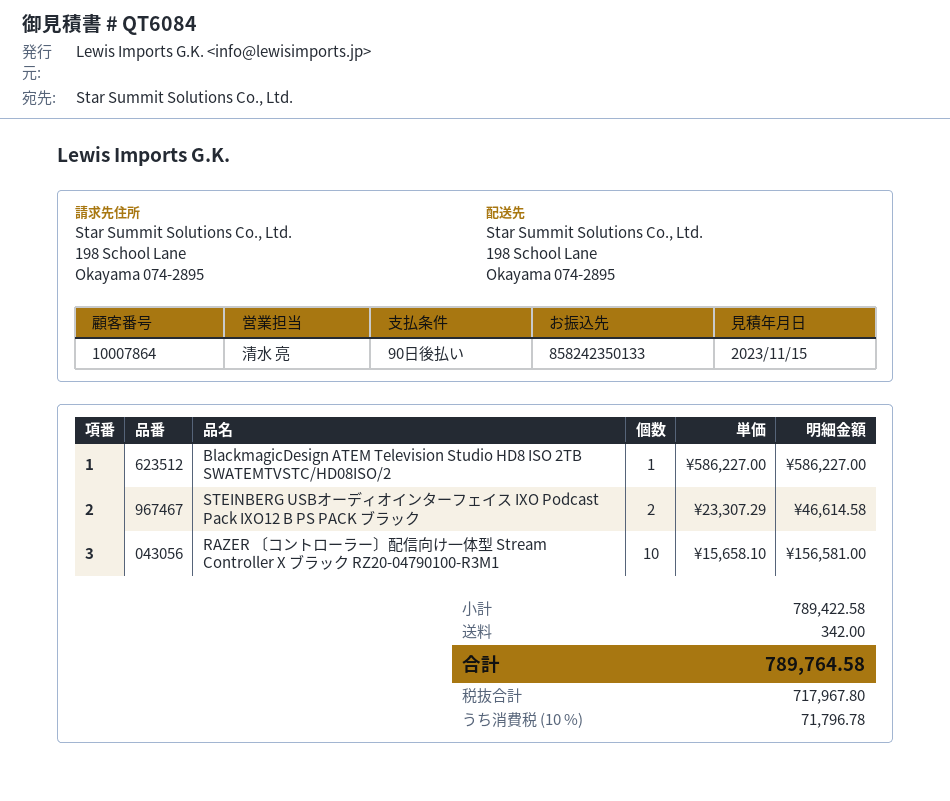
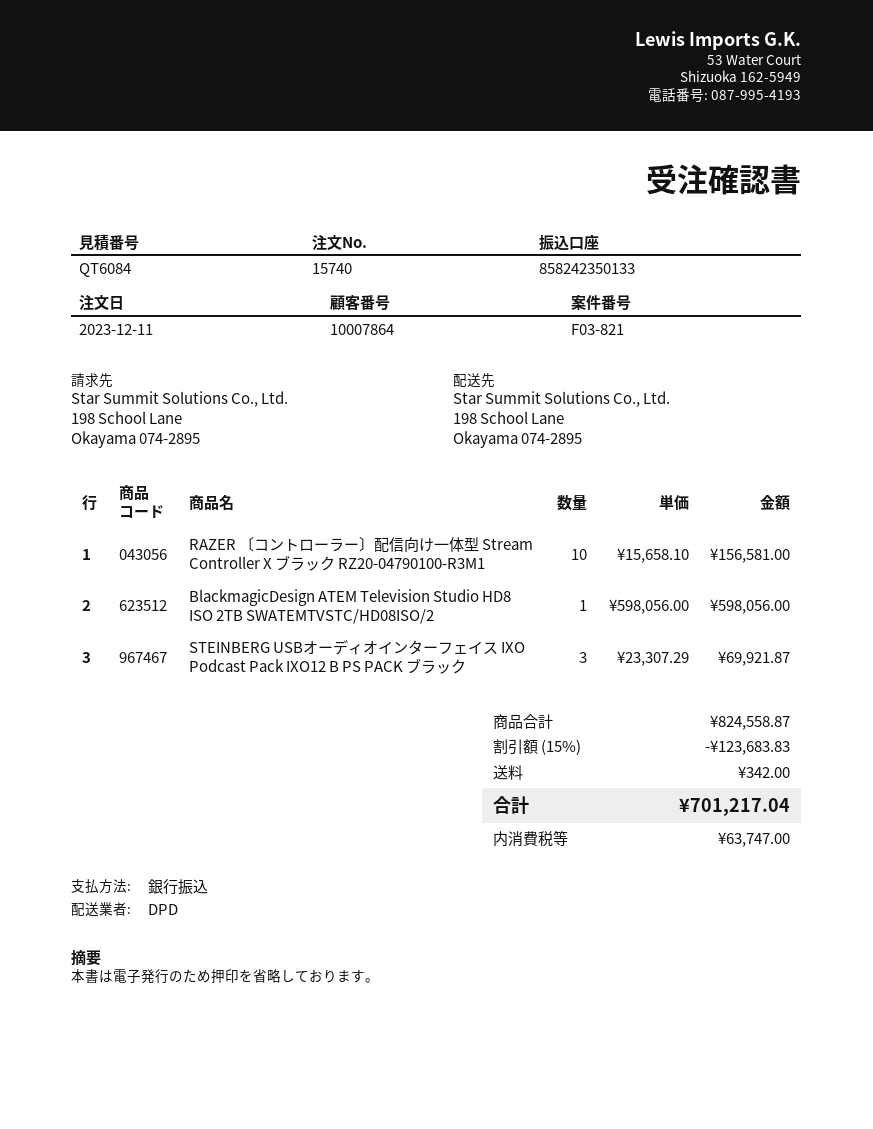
BlackmagicDesign ATEM Television Studio HD8 ISO 2TB SWATEMTVSTC/HD08ISO/2: 1 x 586227.00 = 586227.00 -> 1 x 598056.00 = 598056.00
STEINBERG USBオーディオインターフェイス IXO Podcast Pack IXO12 B PS PACK ブラック: 2 x 23307.29 = 46614.58 -> 3 x 23307.29 = 69921.87
subtotal: 789422.58 -> 824558.87
discount: none -> 15% = 123683.83
tax: 71796.78 -> 63747.00
total: 789764.58 -> 701217.04

